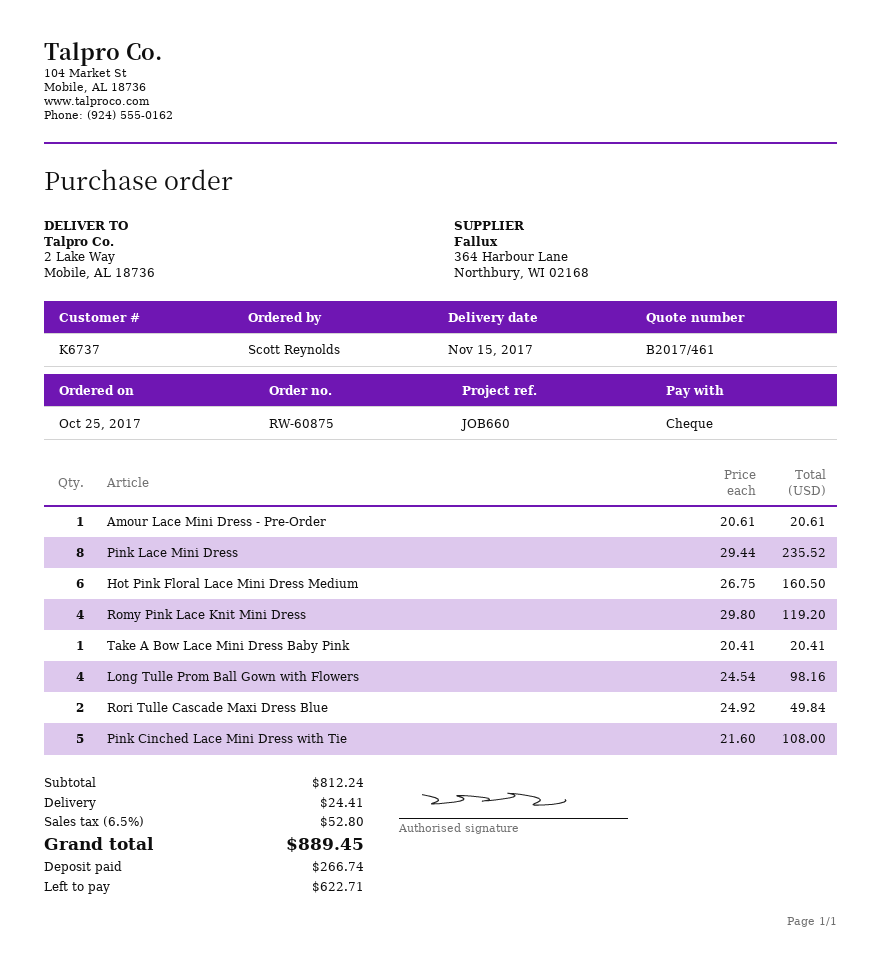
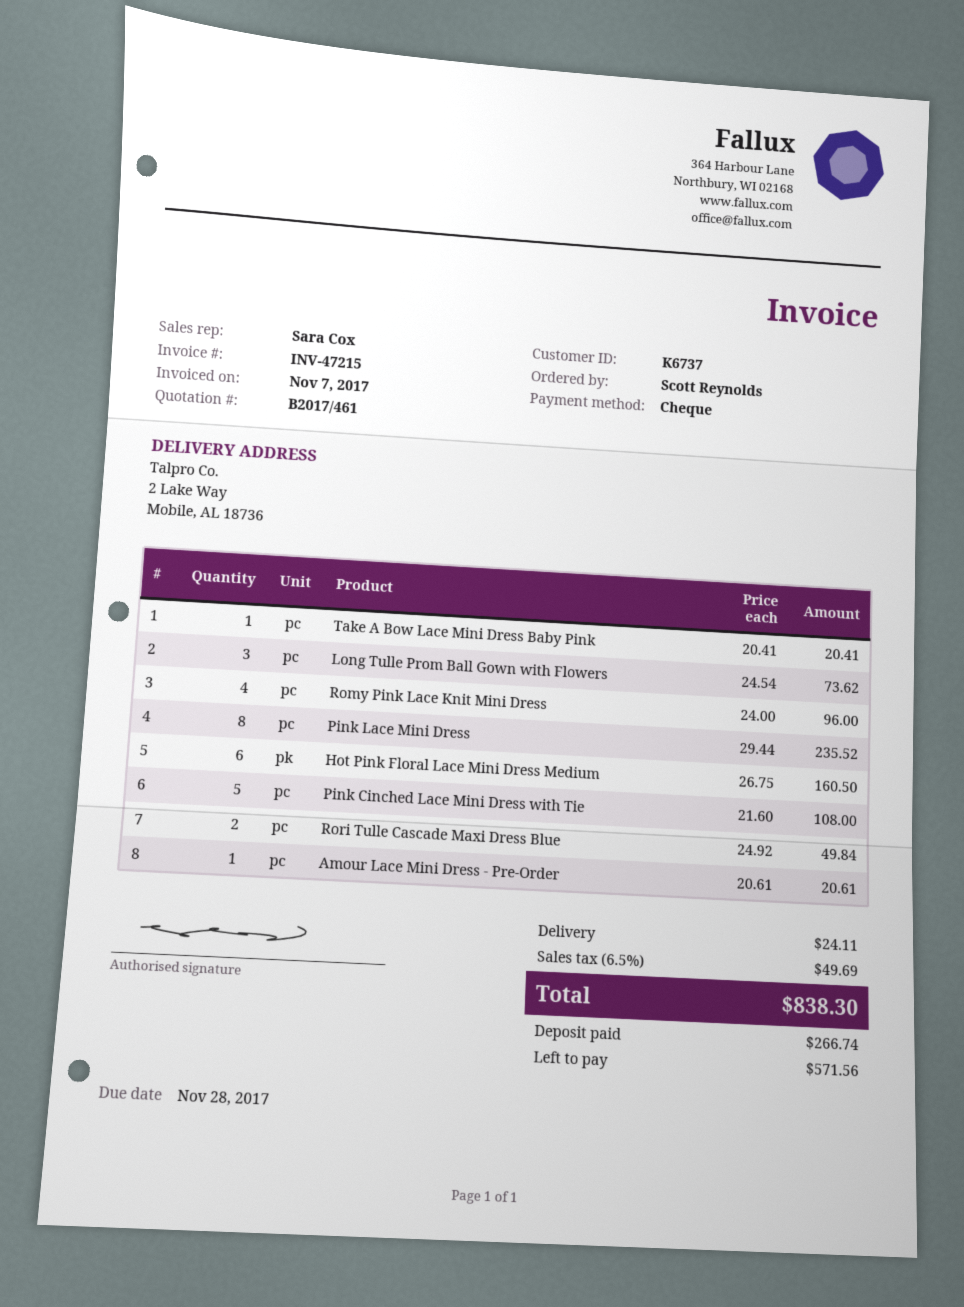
Romy Pink Lace Knit Mini Dress: 4 x 29.80 = 119.20 -> 4 x 24.00 = 96.00
Long Tulle Prom Ball Gown with Flowers: 4 x 24.54 = 98.16 -> 3 x 24.54 = 73.62
shipping: 24.41 -> 24.11
tax: 6.5% = 52.80 -> 6.5% = 49.69
total: 889.45 -> 838.30
balance: 622.71 -> 571.56

